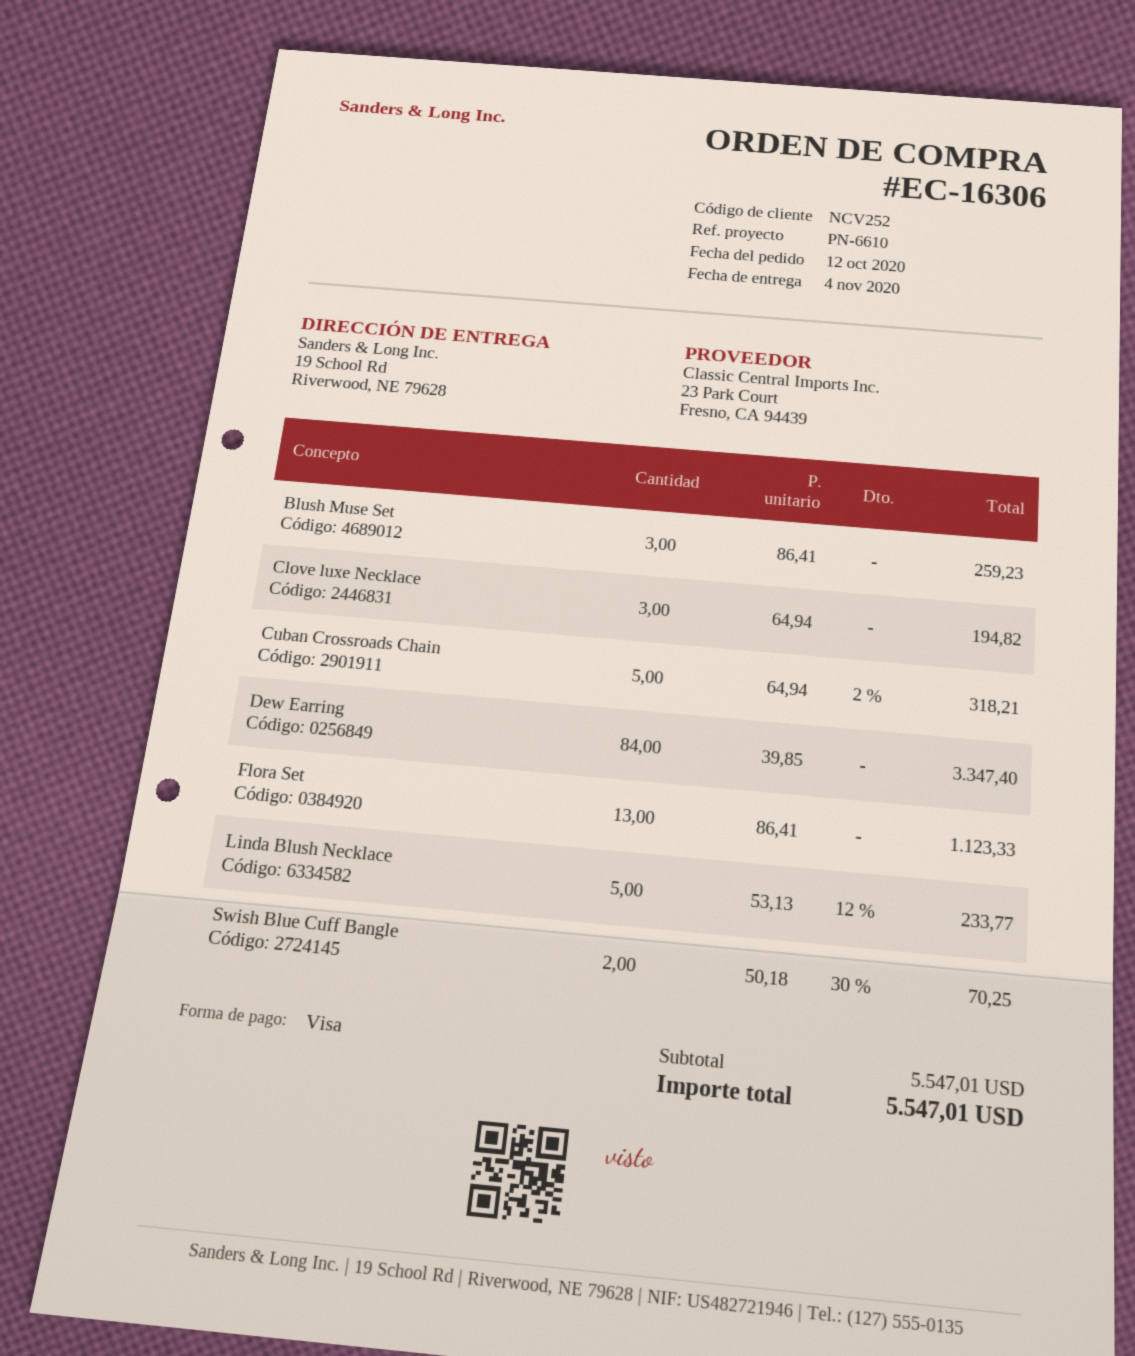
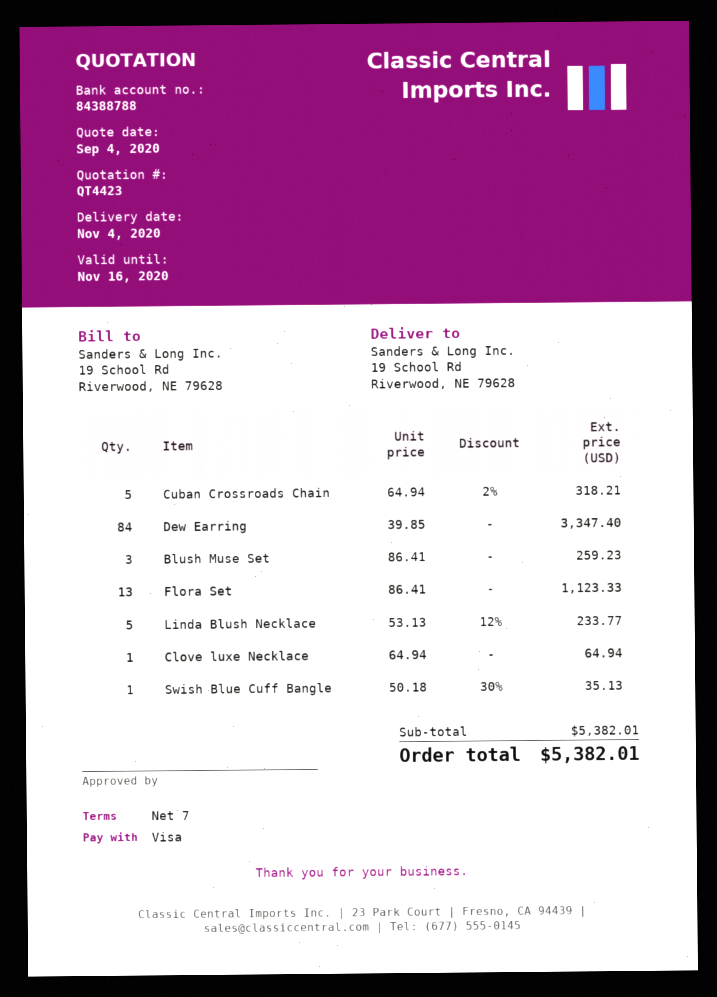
Clove luxe Necklace: 3 x 64.94 = 194.82 -> 1 x 64.94 = 64.94
Swish Blue Cuff Bangle: 2 x 50.18 - 30% = 70.25 -> 1 x 50.18 - 30% = 35.13
subtotal: 5547.01 -> 5382.01
total: 5547.01 -> 5382.01

